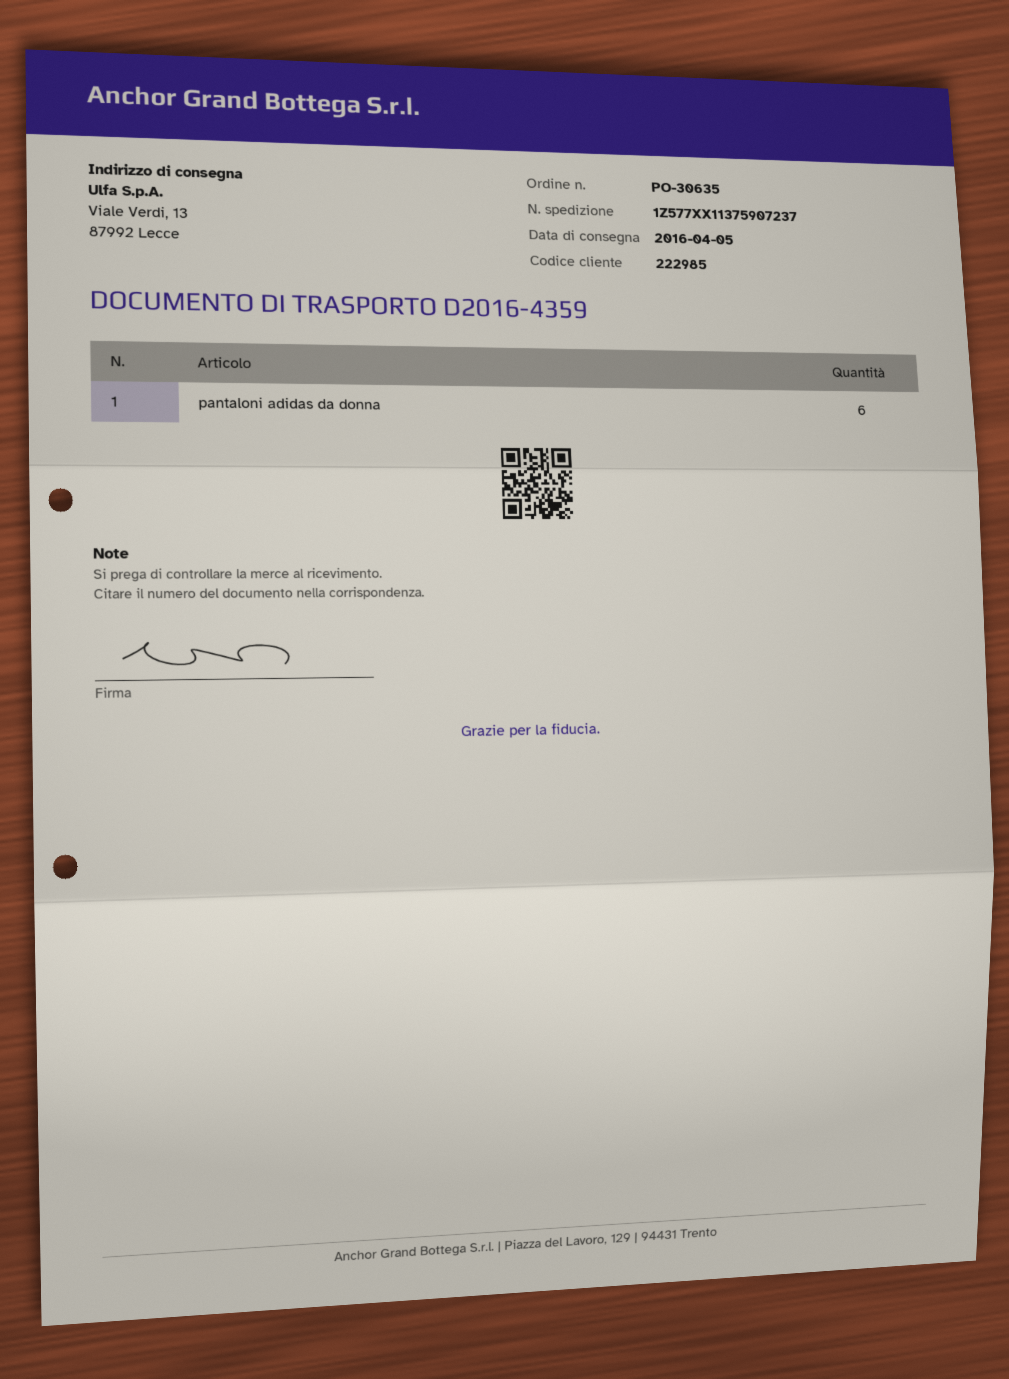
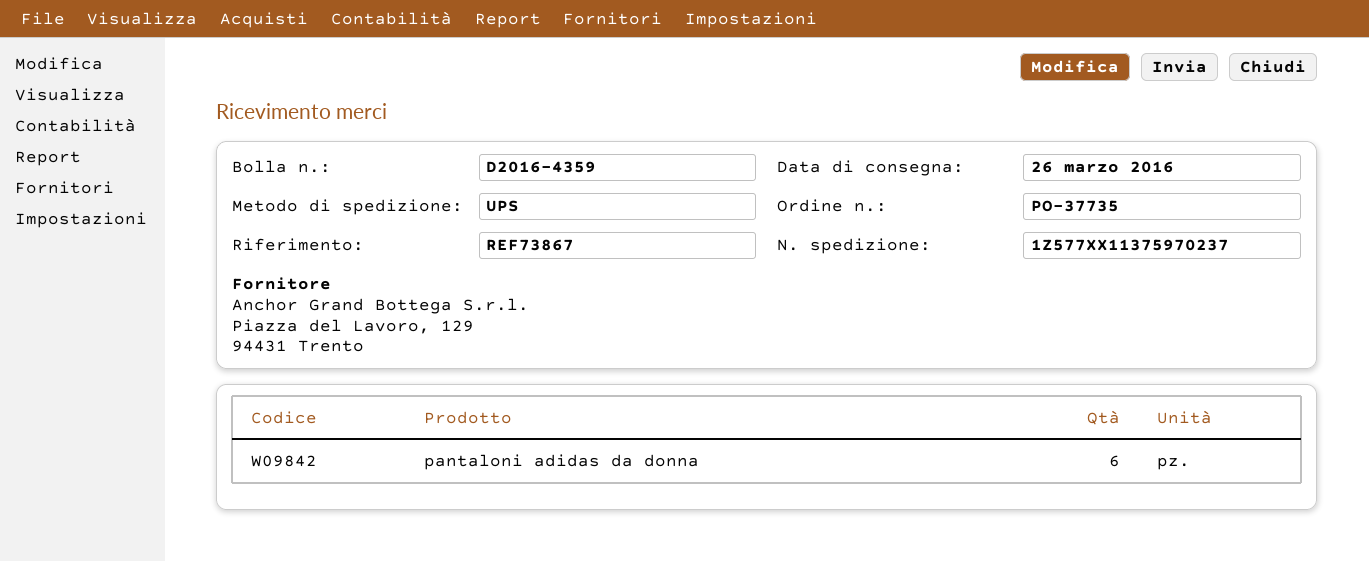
order number: PO-30635 -> PO-37735
delivery date: 2016-04-05 -> 2016-03-26
tracking number: 1Z577XX11375907237 -> 1Z577XX11375970237

